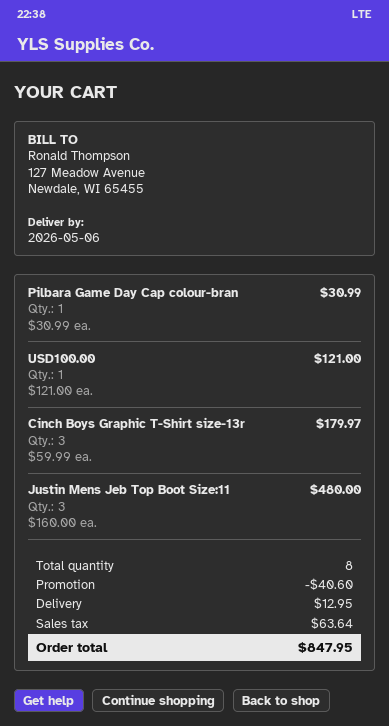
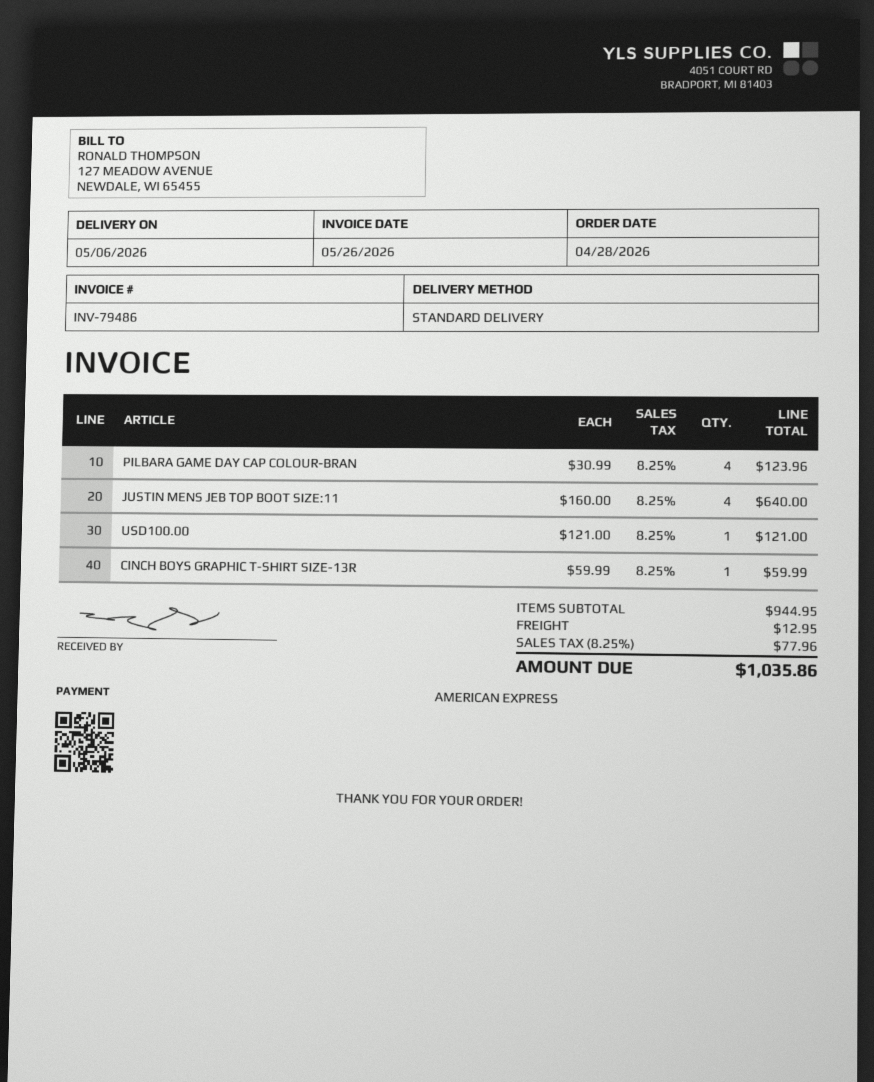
Pilbara Game Day Cap colour-bran: 1 x 30.99 = 30.99 -> 4 x 30.99 = 123.96
Cinch Boys Graphic T-Shirt size-13r: 3 x 59.99 = 179.97 -> 1 x 59.99 = 59.99
Justin Mens Jeb Top Boot Size:11: 3 x 160.00 = 480.00 -> 4 x 160.00 = 640.00
discount: 40.60 -> none
tax: 63.64 -> 77.96
total: 847.95 -> 1035.86

